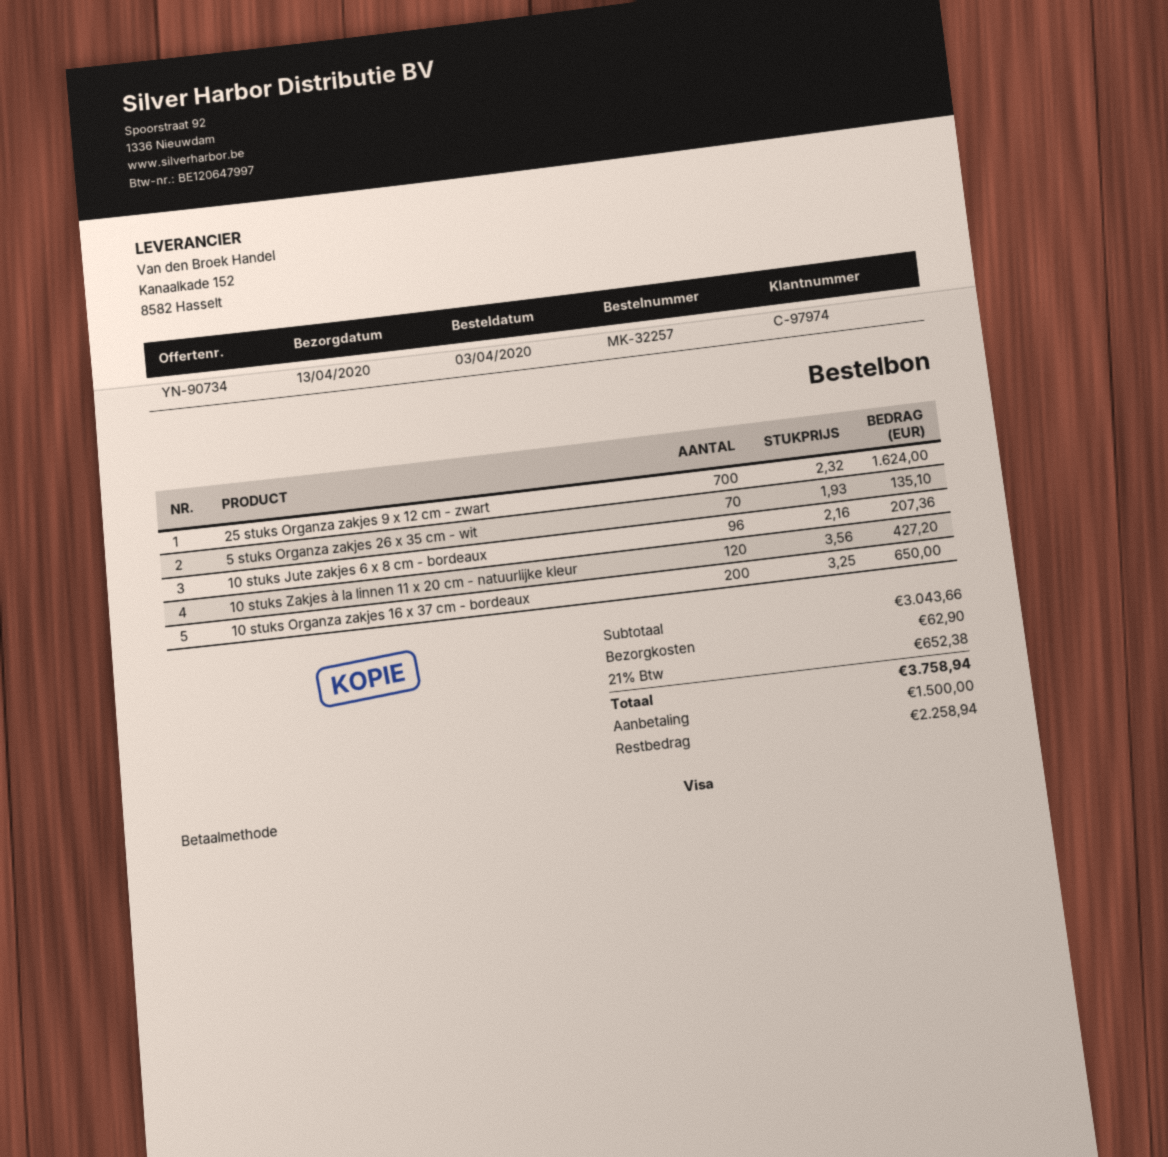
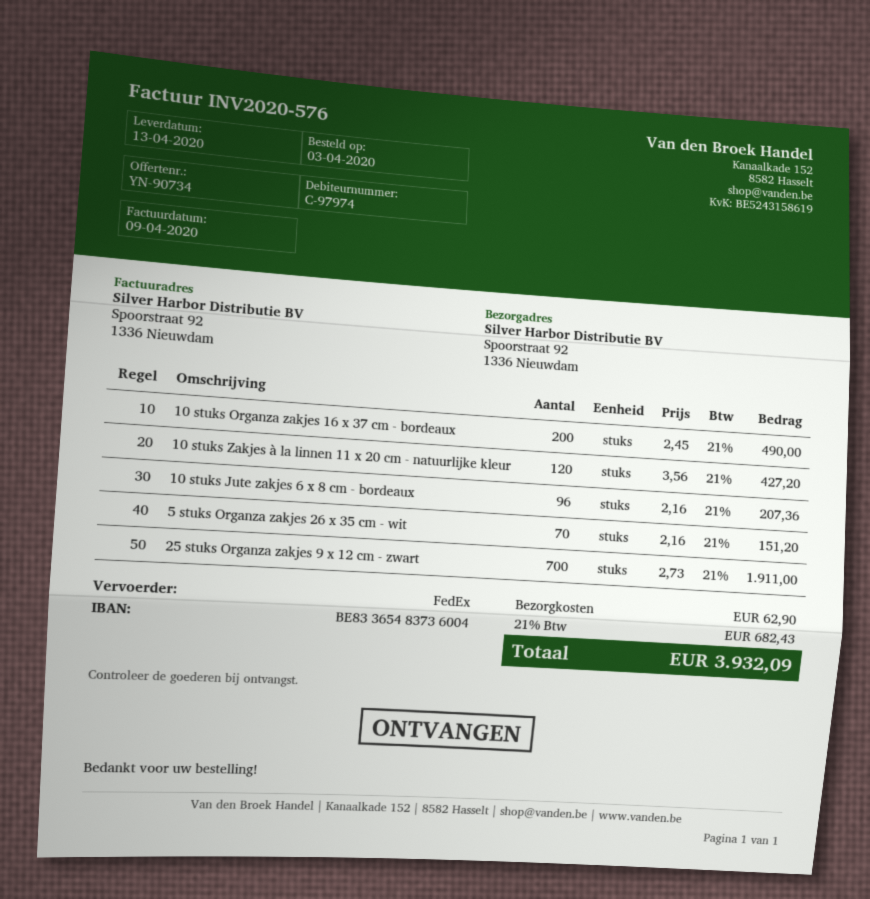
25 stuks Organza zakjes 9 x 12 cm - zwart: 700 x 2.32 = 1624.00 -> 700 x 2.73 = 1911.00
5 stuks Organza zakjes 26 x 35 cm - wit: 70 x 1.93 = 135.10 -> 70 x 2.16 = 151.20
10 stuks Organza zakjes 16 x 37 cm - bordeaux: 200 x 3.25 = 650.00 -> 200 x 2.45 = 490.00
tax: 21% = 652.38 -> 21% = 682.43
total: 3758.94 -> 3932.09

